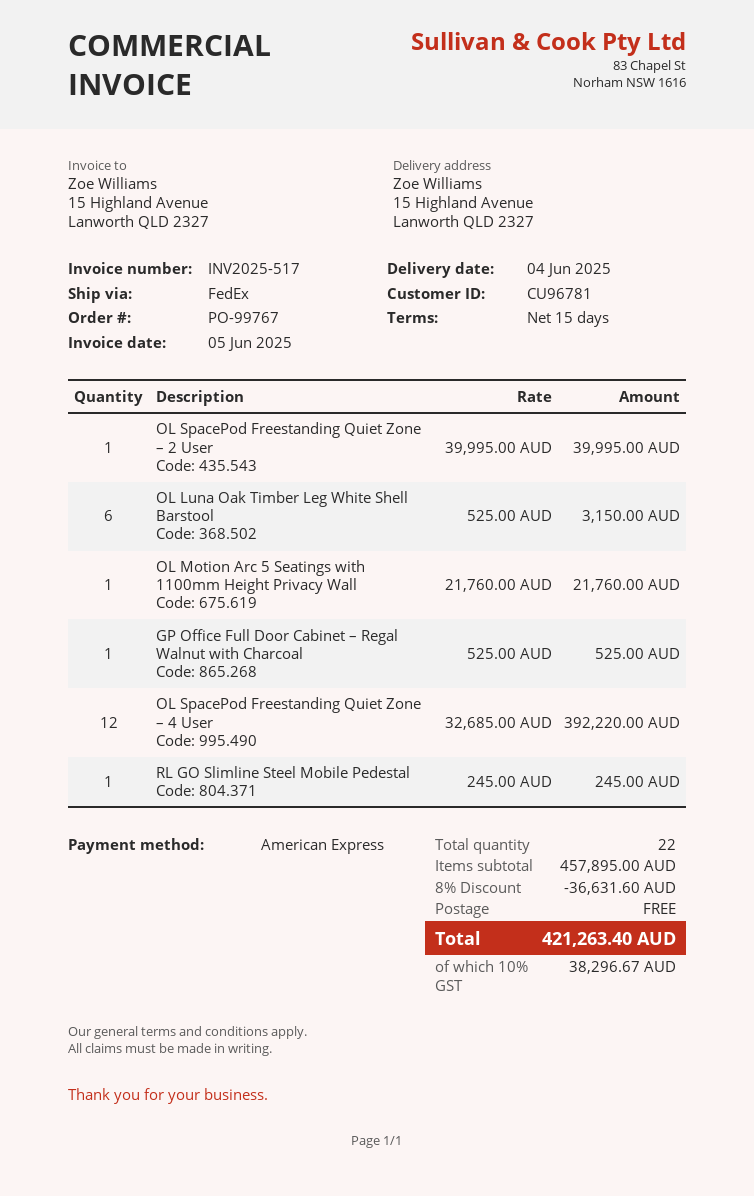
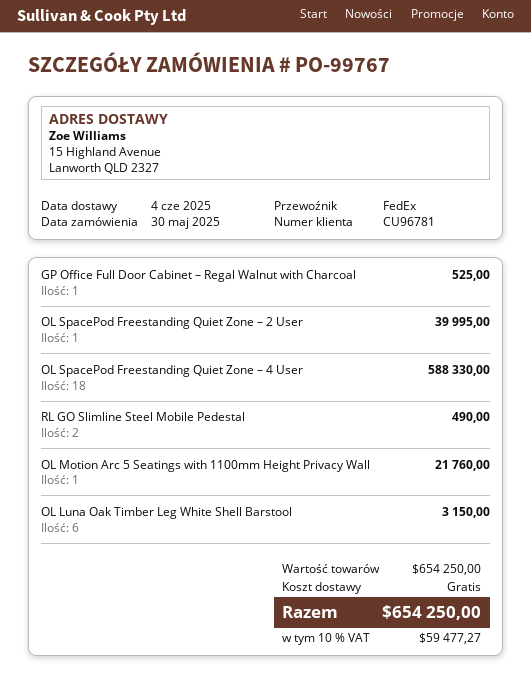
OL SpacePod Freestanding Quiet Zone – 4 User: 12 for 392220.00 -> 18 for 588330.00
RL GO Slimline Steel Mobile Pedestal: 1 for 245.00 -> 2 for 490.00
subtotal: 457895.00 -> 654250.00
discount: 8% = 36631.60 -> none
tax: 10% = 38296.67 -> 10% = 59477.27
total: 421263.40 -> 654250.00

